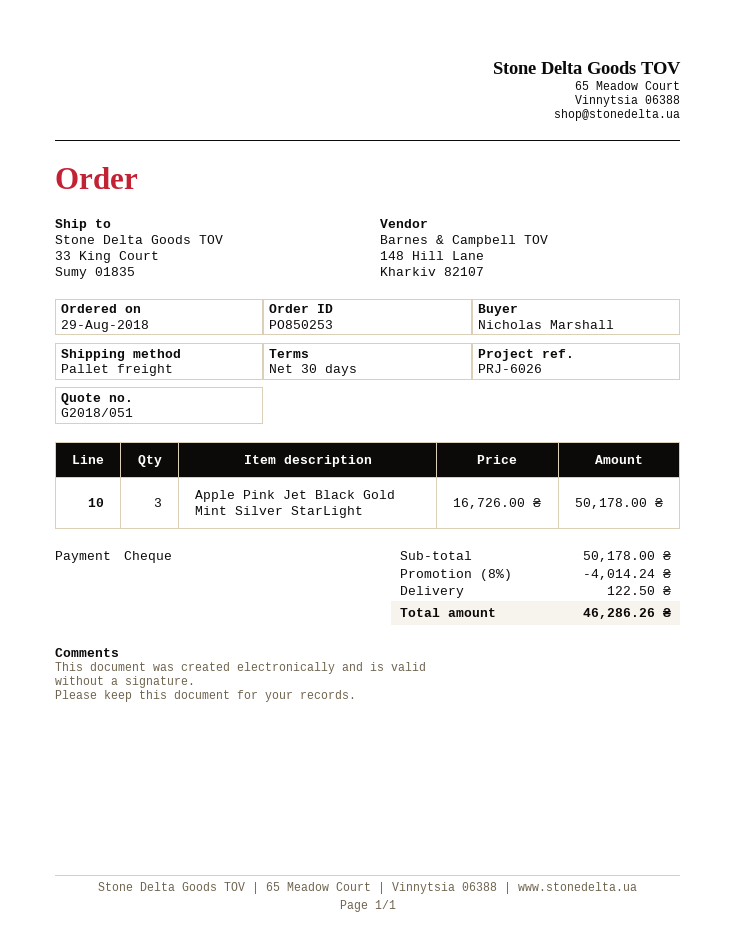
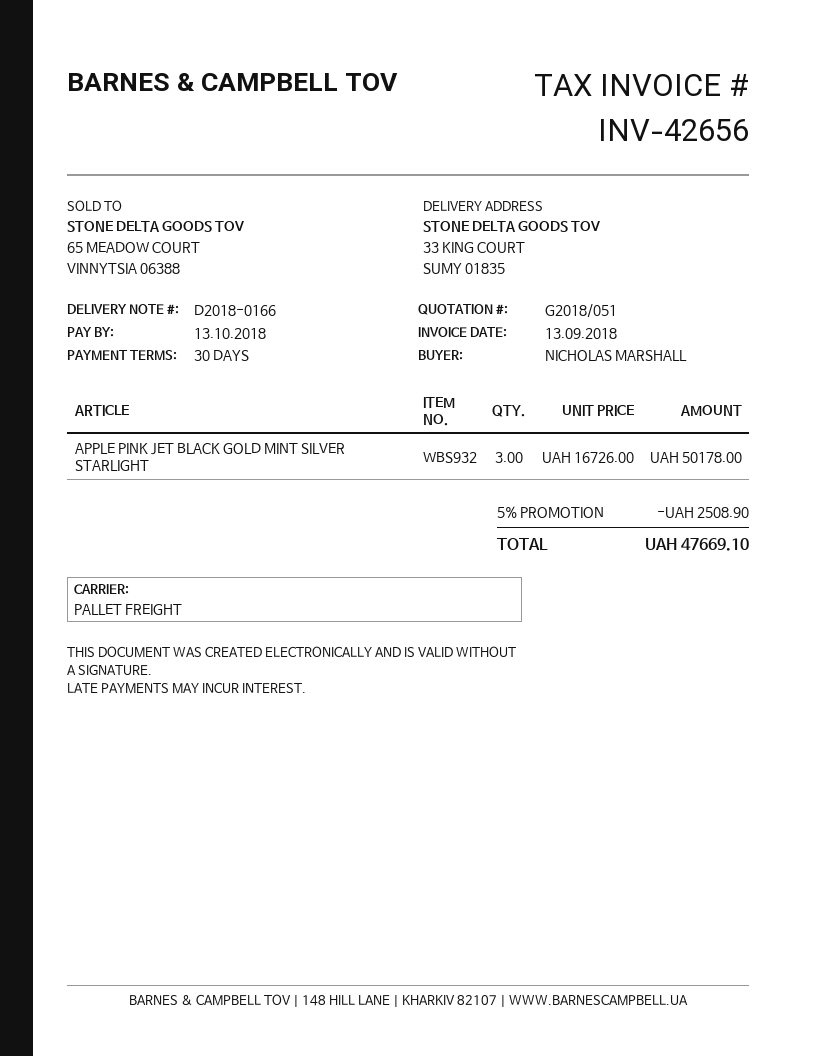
discount: 8% = 4014.24 -> 5% = 2508.90
shipping: 122.50 -> none
total: 46286.26 -> 47669.10

